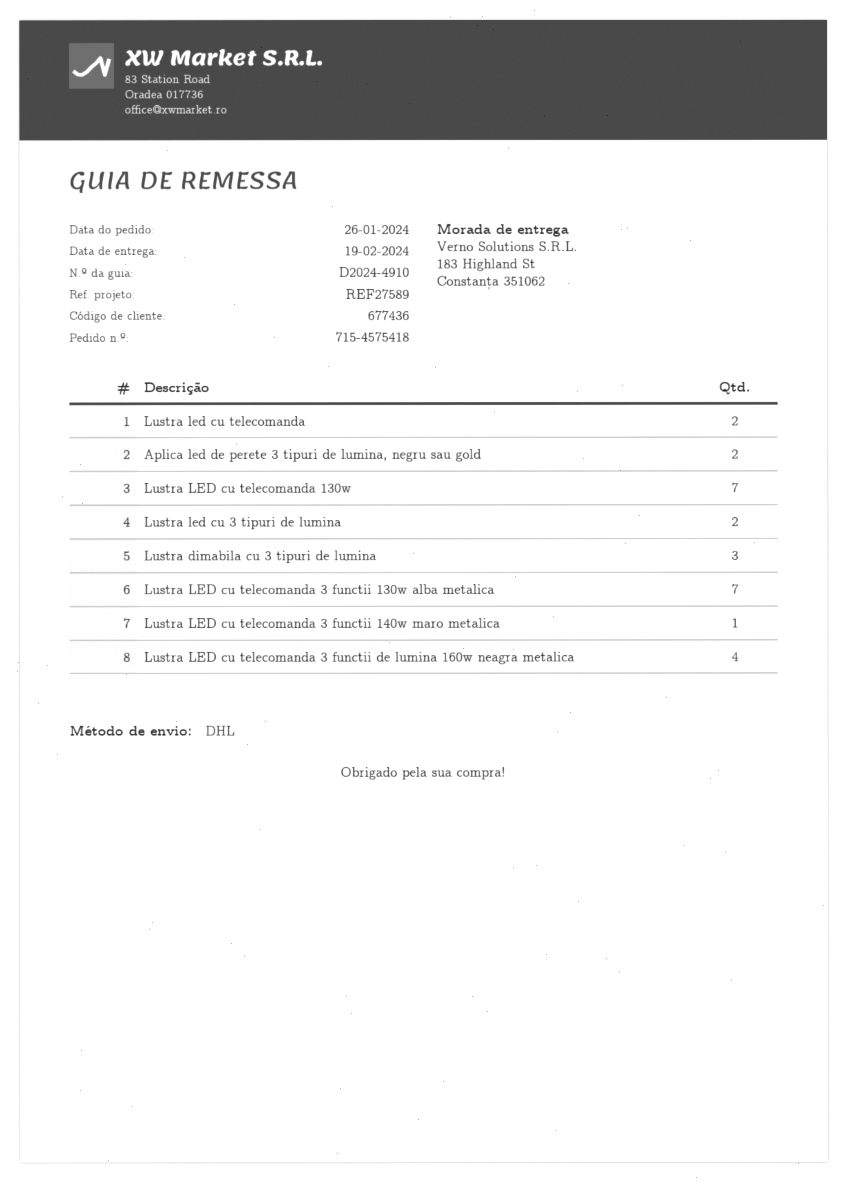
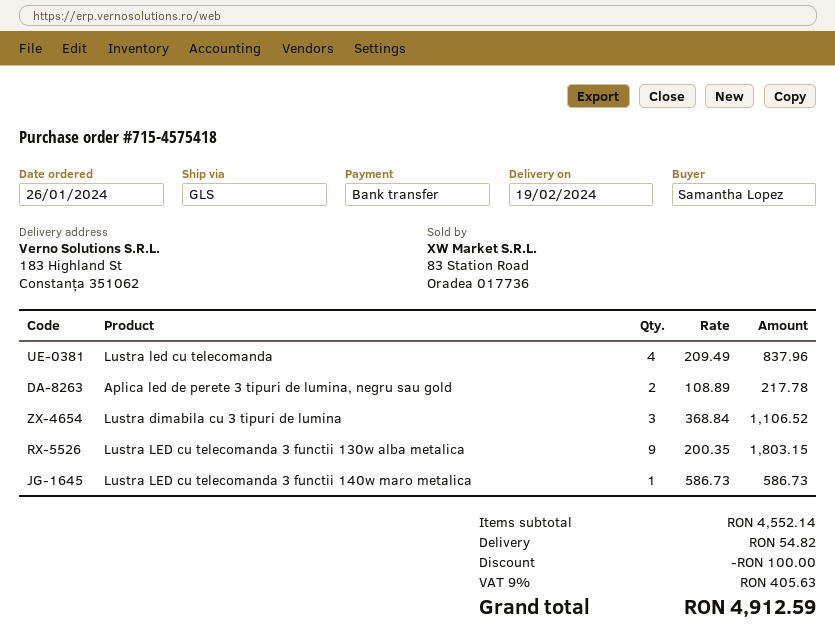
shipping method: DHL -> GLS
Lustra led cu telecomanda: 2 -> 4
Lustra LED cu telecomanda 130w: 7 -> none
Lustra led cu 3 tipuri de lumina: 2 -> none
Lustra LED cu telecomanda 3 functii 130w alba metalica: 7 -> 9
Lustra LED cu telecomanda 3 functii de lumina 160w neagra metalica: 4 -> none

